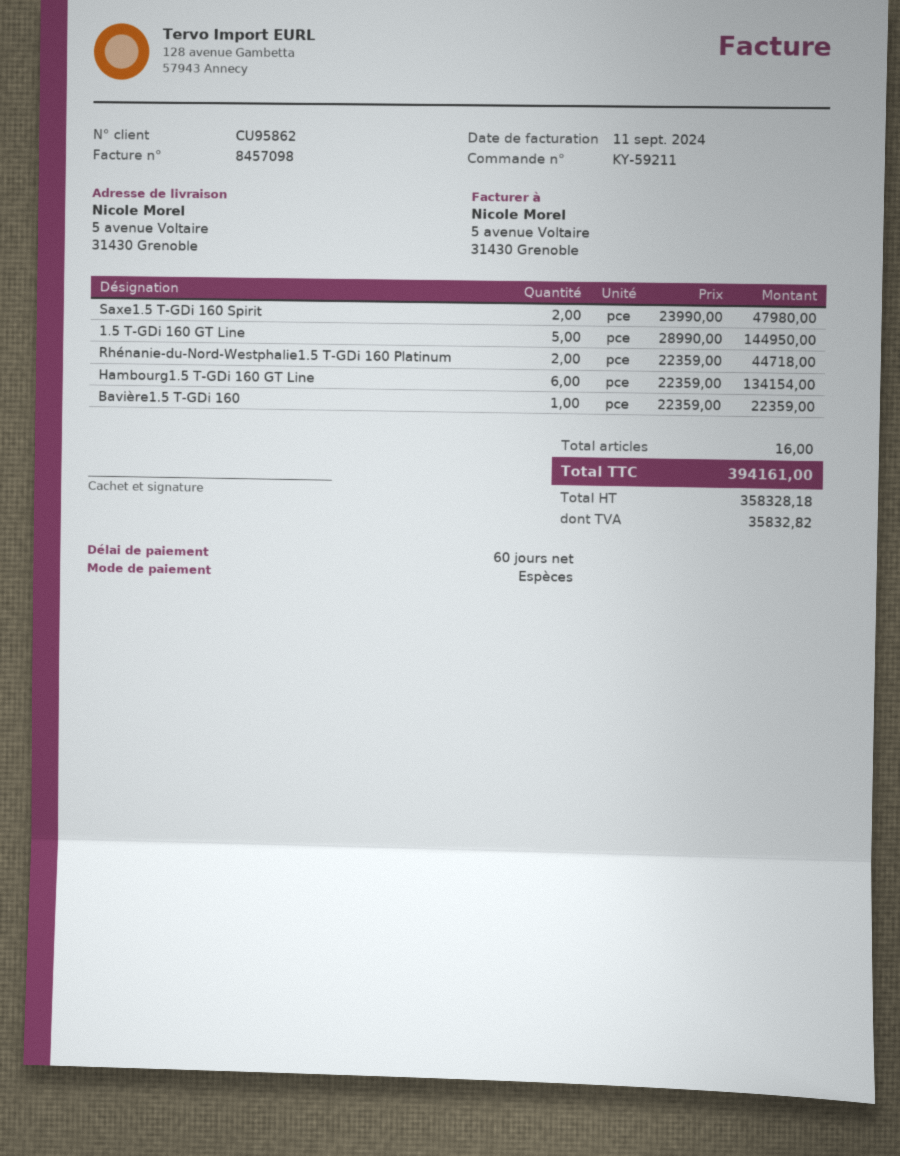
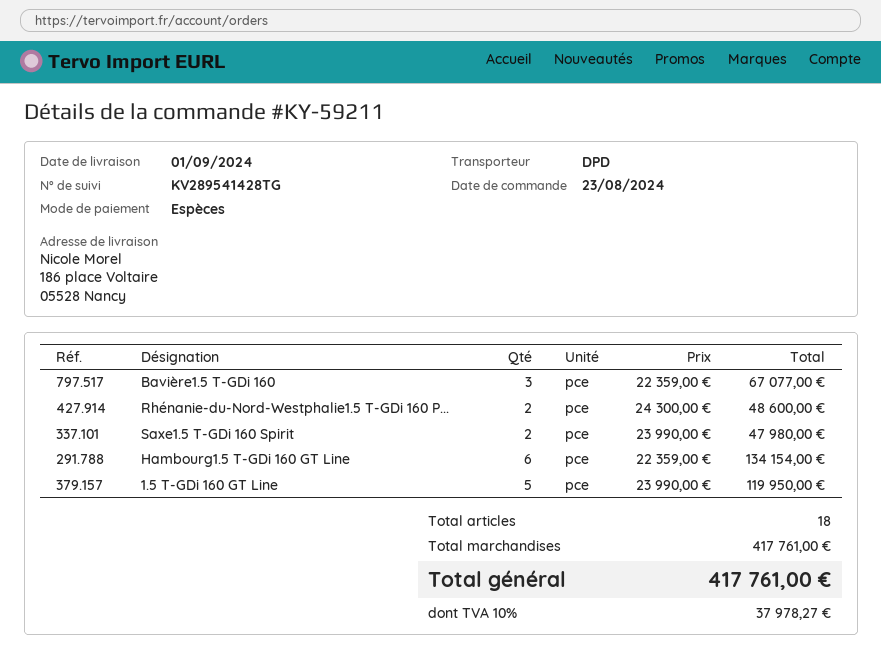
ship to: 5 avenue Voltaire, 31430 Grenoble -> 186 place Voltaire, 05528 Nancy
1.5 T-GDi 160 GT Line: 5 x 28990.00 = 144950.00 -> 5 x 23990.00 = 119950.00
Rhénanie-du-Nord-Westphalie1.5 T-GDi 160 Platinum: 2 x 22359.00 = 44718.00 -> 2 x 24300.00 = 48600.00
Bavière1.5 T-GDi 160: 1 x 22359.00 = 22359.00 -> 3 x 22359.00 = 67077.00
total quantity: 16 -> 18
tax: 35832.82 -> 37978.27
total: 394161.00 -> 417761.00

